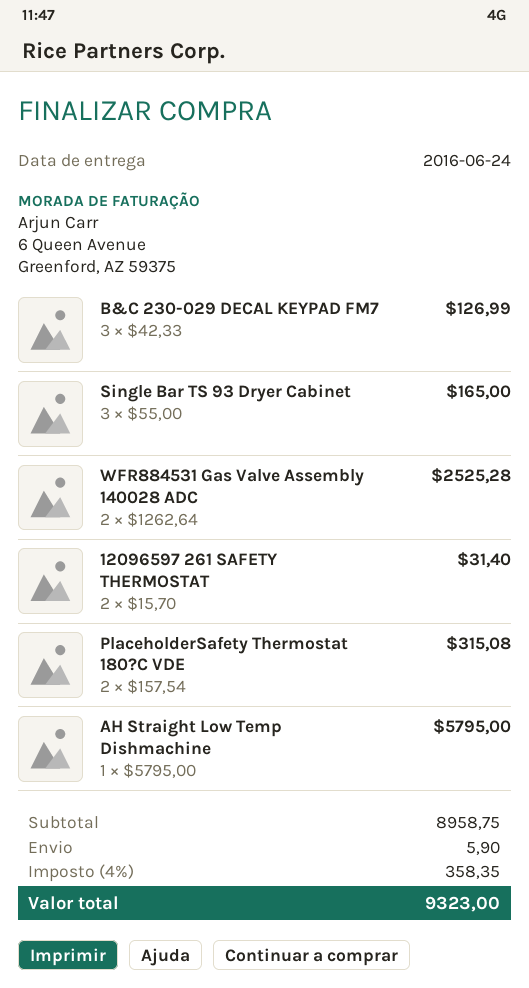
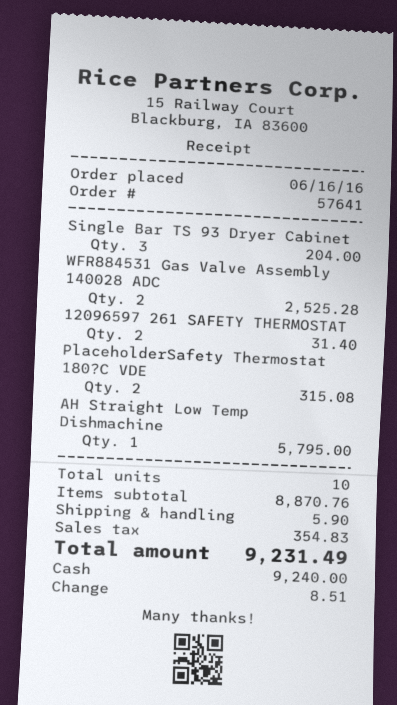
B&C 230-029 DECAL KEYPAD FM7: 3 for 126.99 -> none
Single Bar TS 93 Dryer Cabinet: 3 for 165.00 -> 3 for 204.00
subtotal: 8958.75 -> 8870.76
tax: 358.35 -> 354.83
total: 9323.00 -> 9231.49

